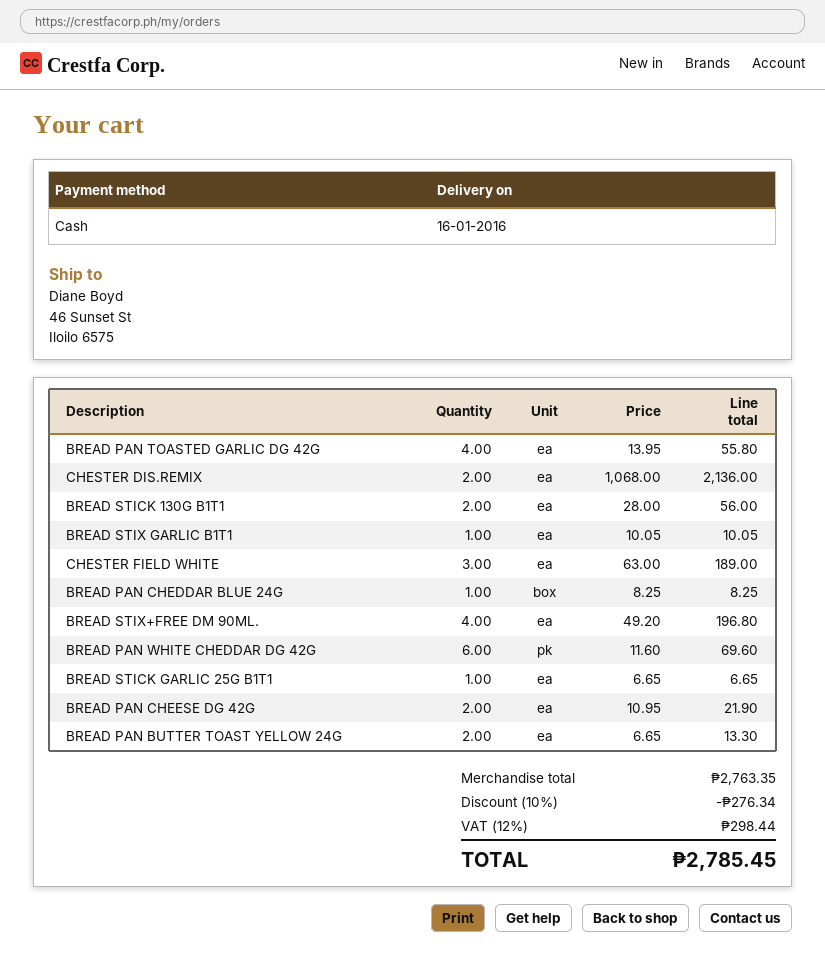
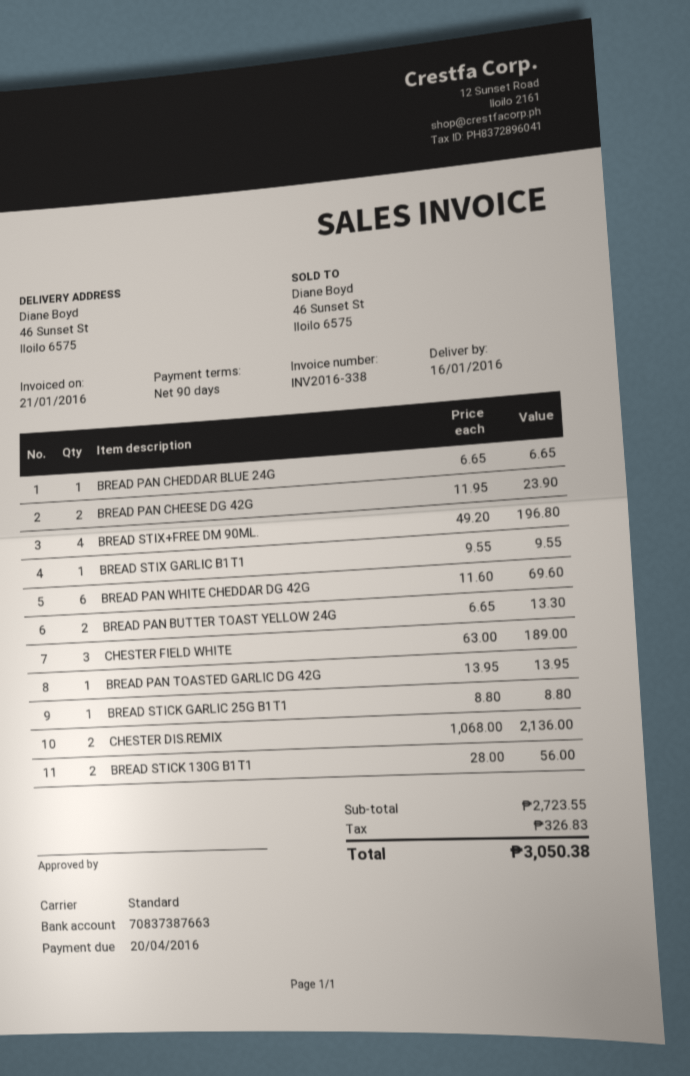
BREAD PAN TOASTED GARLIC DG 42G: 4 x 13.95 = 55.80 -> 1 x 13.95 = 13.95
BREAD STIX GARLIC B1T1: 1 x 10.05 = 10.05 -> 1 x 9.55 = 9.55
BREAD PAN CHEDDAR BLUE 24G: 1 x 8.25 = 8.25 -> 1 x 6.65 = 6.65
BREAD STICK GARLIC 25G B1T1: 1 x 6.65 = 6.65 -> 1 x 8.80 = 8.80
BREAD PAN CHEESE DG 42G: 2 x 10.95 = 21.90 -> 2 x 11.95 = 23.90
subtotal: 2763.35 -> 2723.55
discount: 10% = 276.34 -> none
tax: 298.44 -> 326.83
total: 2785.45 -> 3050.38

